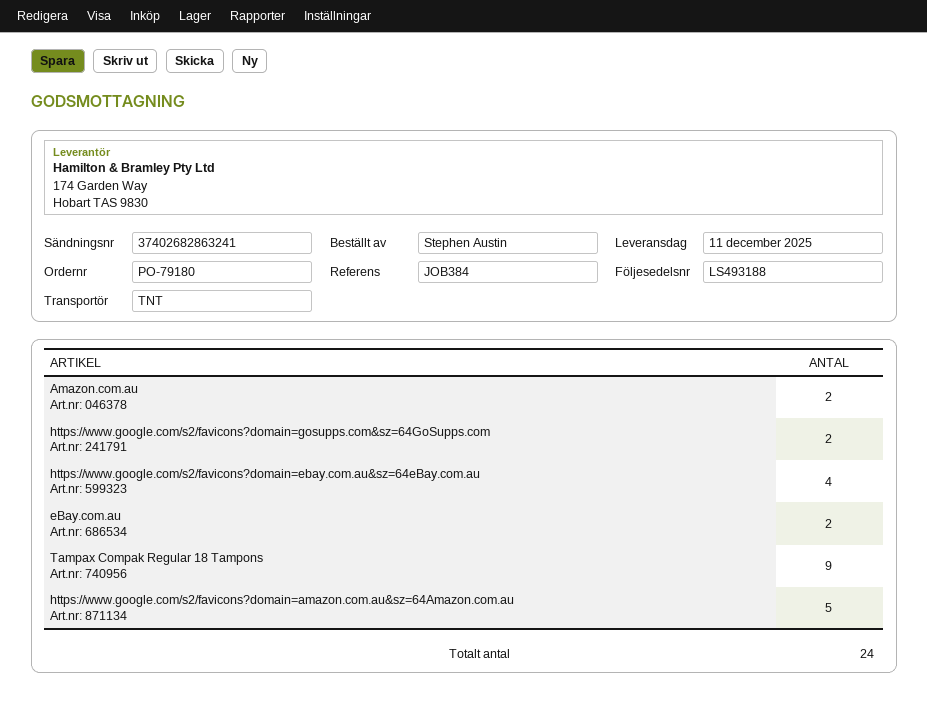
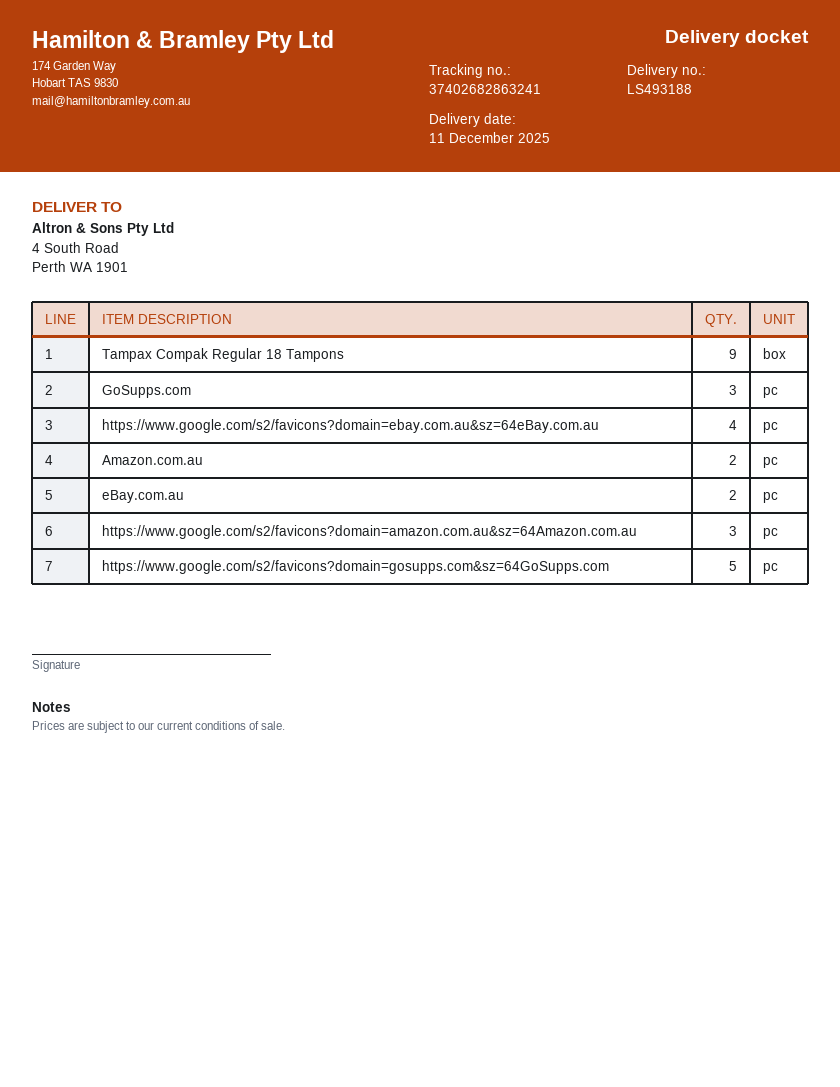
https://www.google.com/s2/favicons?domain=gosupps.com&sz=64GoSupps.com: 2 -> 5
https://www.google.com/s2/favicons?domain=amazon.com.au&sz=64Amazon.com.au: 5 -> 3
GoSupps.com: none -> 3

